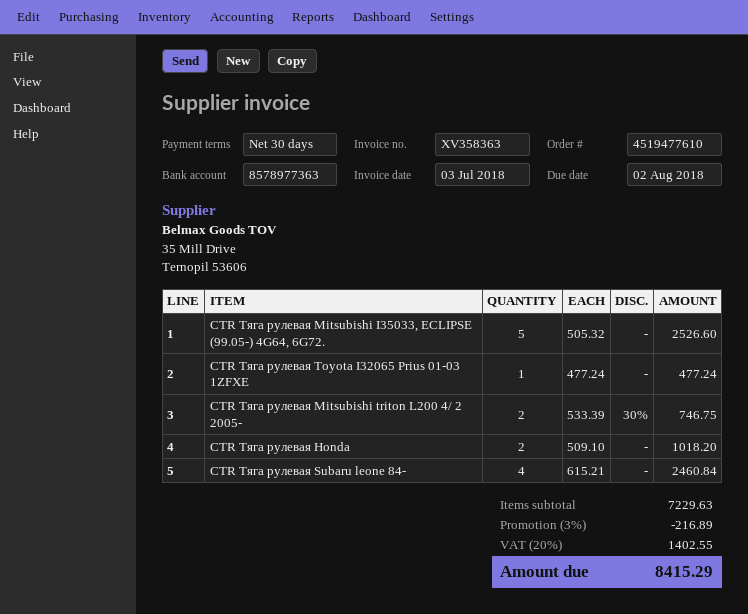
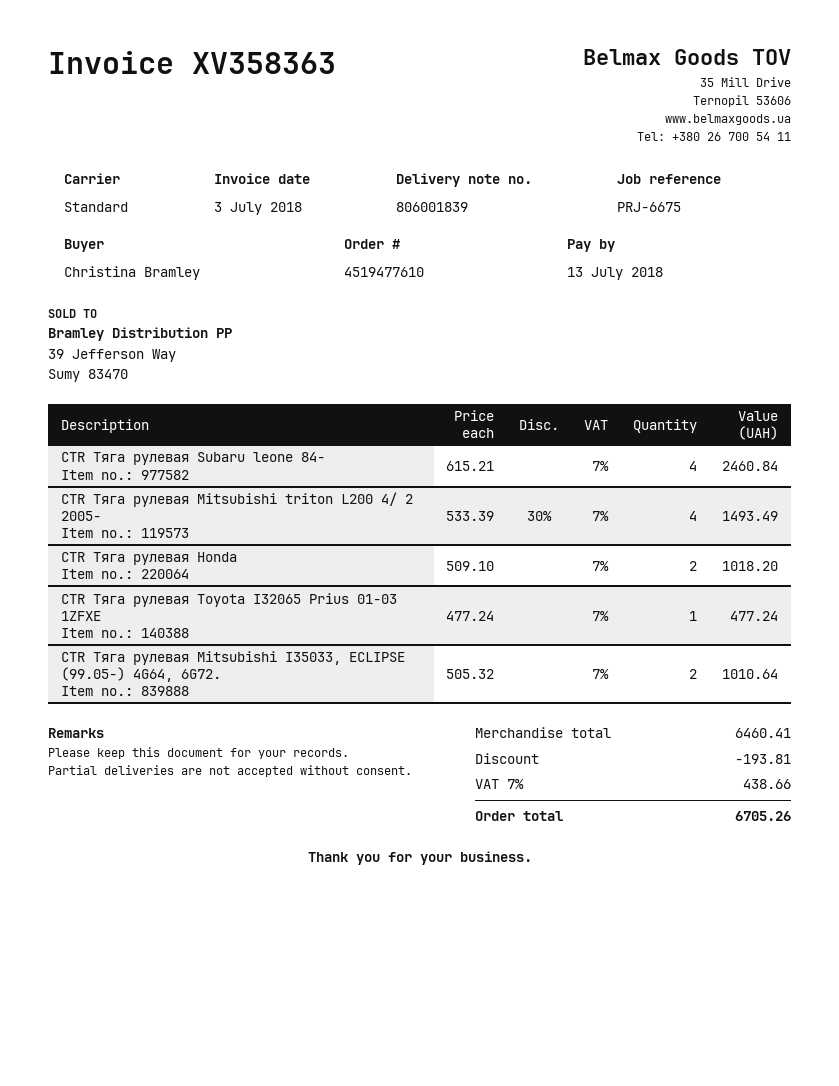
due date: 2018-08-02 -> 2018-07-13
CTR Тяга рулевая Mitsubishi I35033, ECLIPSE (99.05-) 4G64, 6G72.: 5 x 505.32 = 2526.60 -> 2 x 505.32 = 1010.64
CTR Тяга рулевая Mitsubishi triton L200 4/ 2 2005-: 2 x 533.39 - 30% = 746.75 -> 4 x 533.39 - 30% = 1493.49
subtotal: 7229.63 -> 6460.41
discount: 216.89 -> 193.81
tax: 20% = 1402.55 -> 7% = 438.66
total: 8415.29 -> 6705.26

